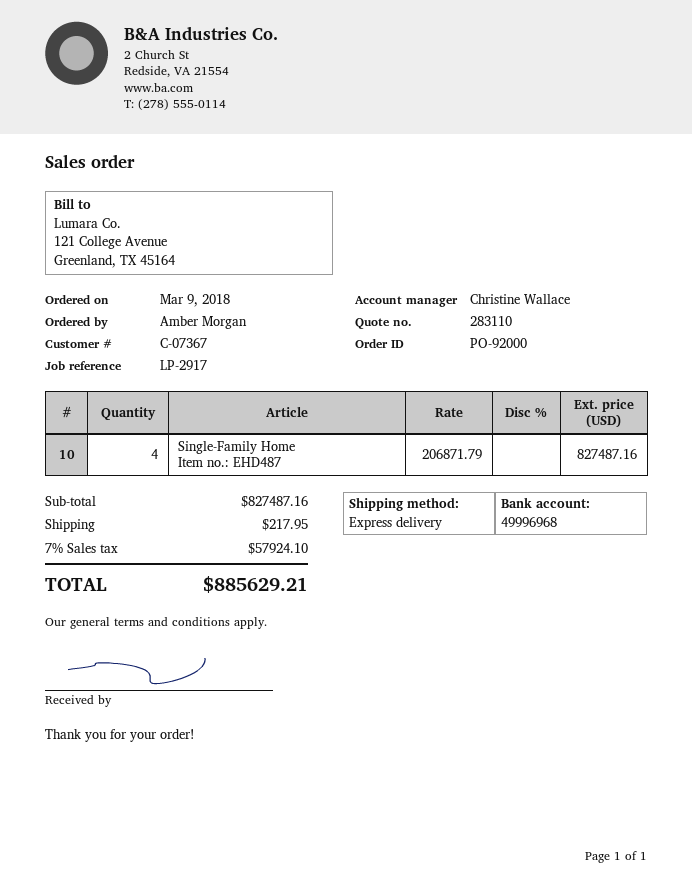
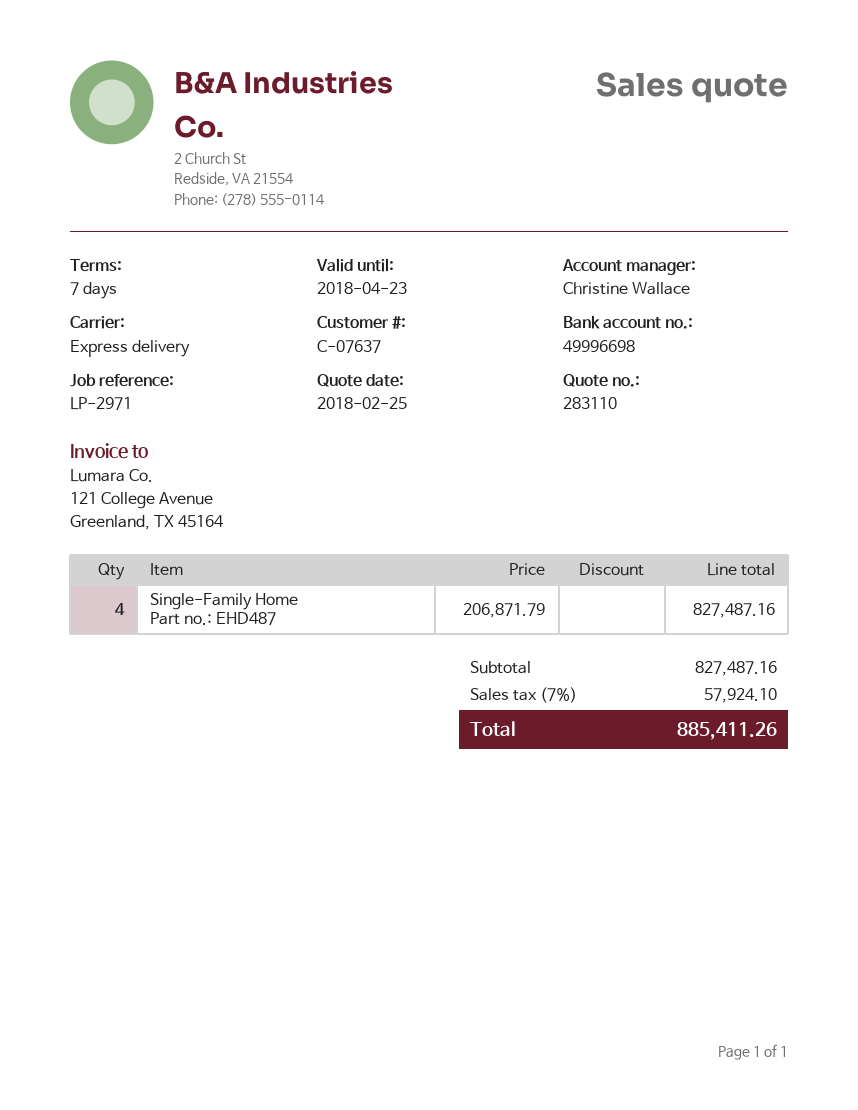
customer number: C-07367 -> C-07637
reference: LP-2917 -> LP-2971
bank account: 49996968 -> 49996698
shipping: 217.95 -> none
total: 885629.21 -> 885411.26

